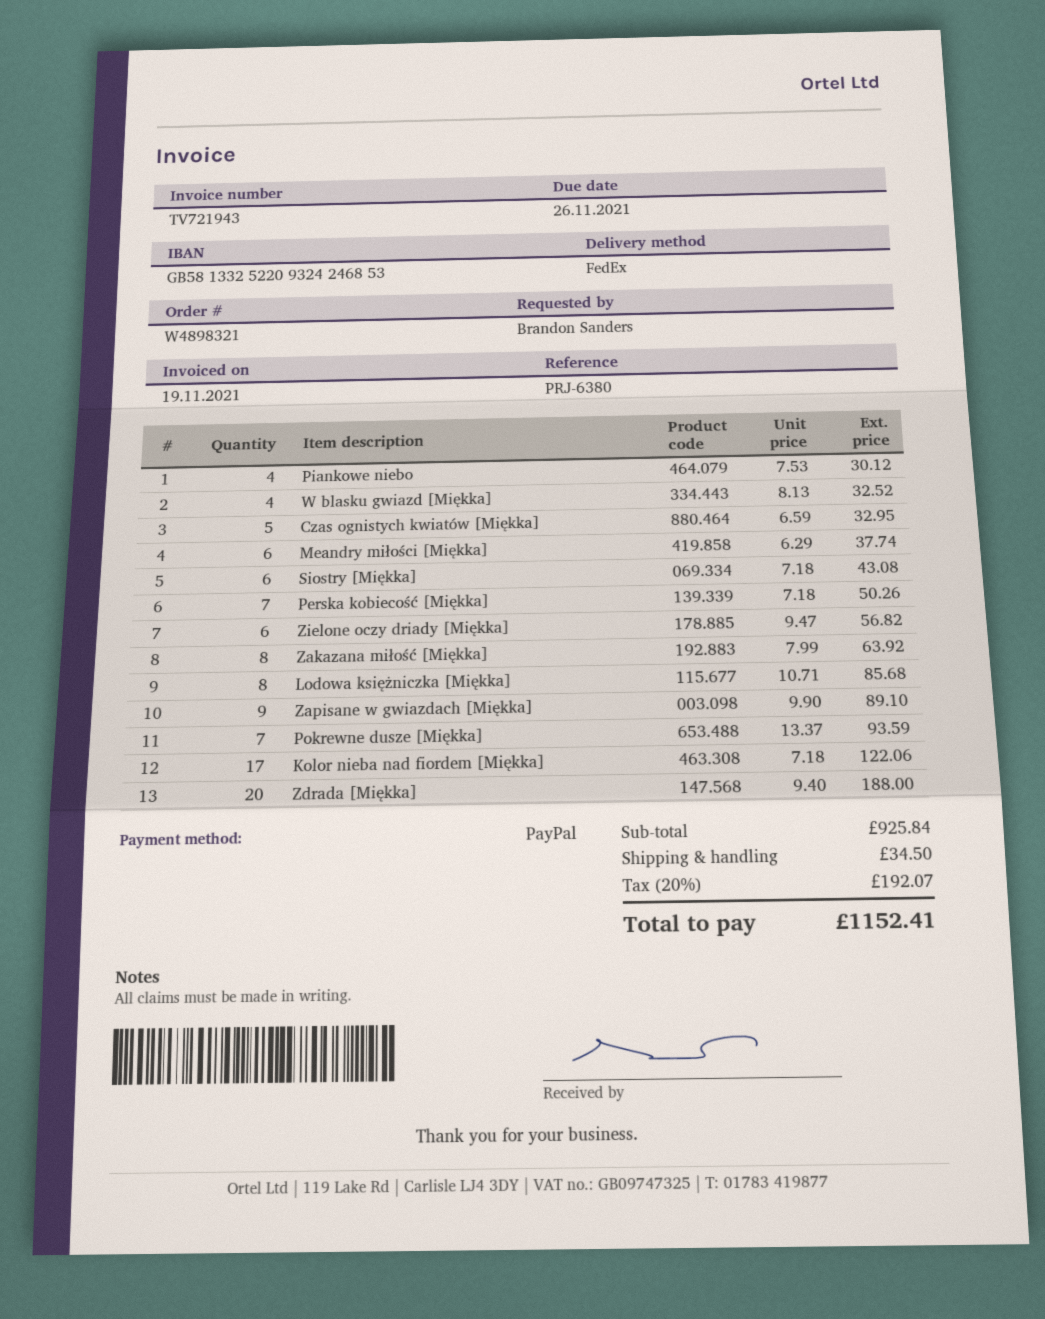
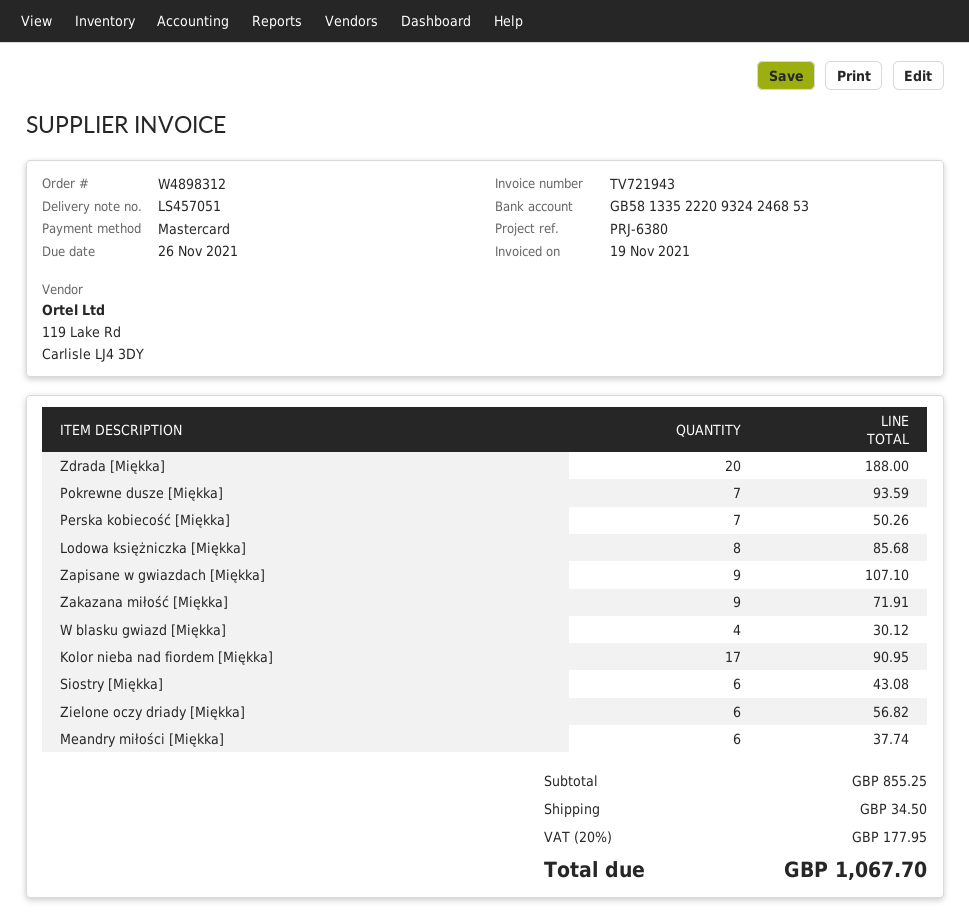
order number: W4898321 -> W4898312
payment method: PayPal -> Mastercard
bank account: GB58133252209324246853 -> GB58133522209324246853
Piankowe niebo: 4 for 30.12 -> none
W blasku gwiazd [Miękka]: 4 for 32.52 -> 4 for 30.12
Czas ognistych kwiatów [Miękka]: 5 for 32.95 -> none
Zakazana miłość [Miękka]: 8 for 63.92 -> 9 for 71.91
Zapisane w gwiazdach [Miękka]: 9 for 89.10 -> 9 for 107.10
Kolor nieba nad fiordem [Miękka]: 17 for 122.06 -> 17 for 90.95
subtotal: 925.84 -> 855.25
tax: 20% = 192.07 -> 20% = 177.95
total: 1152.41 -> 1067.70

